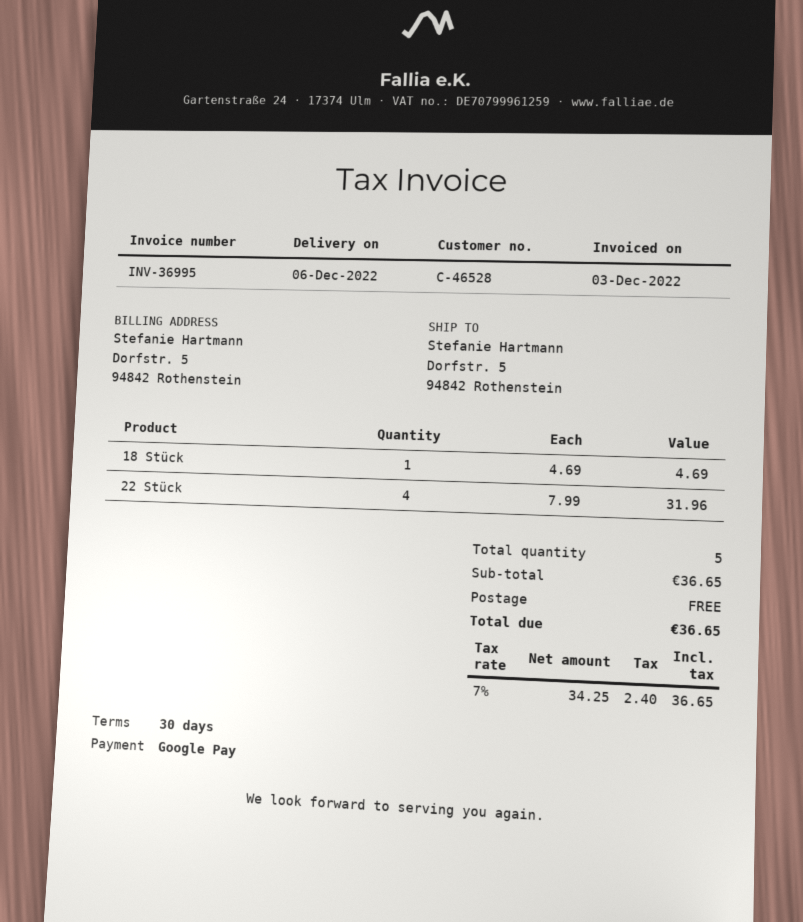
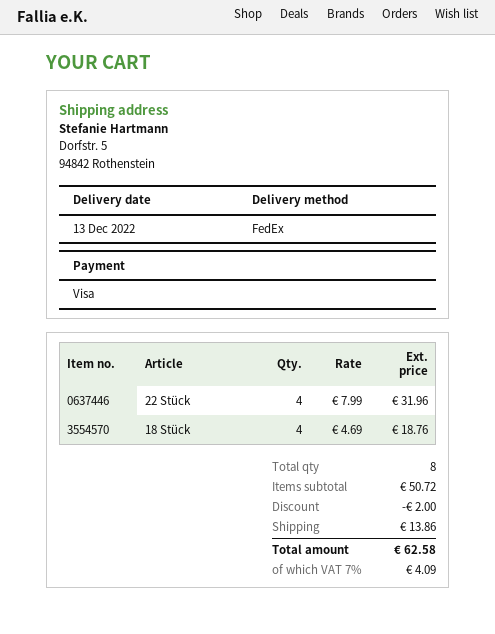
delivery date: 2022-12-06 -> 2022-12-13
payment method: Google Pay -> Visa
18 Stück: 1 x 4.69 = 4.69 -> 4 x 4.69 = 18.76
total quantity: 5 -> 8
subtotal: 36.65 -> 50.72
discount: none -> 2.00
shipping: 0.00 -> 13.86
tax: 7% = 2.40 -> 7% = 4.09
total: 36.65 -> 62.58

